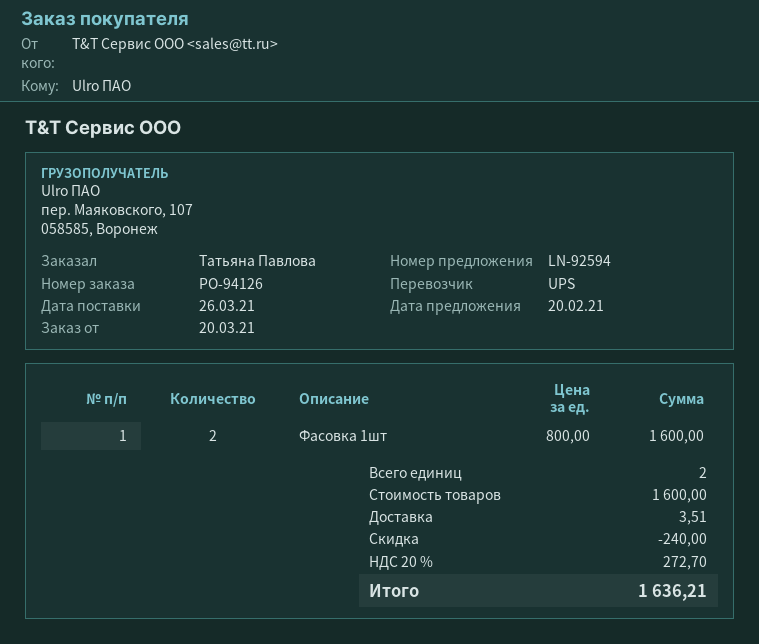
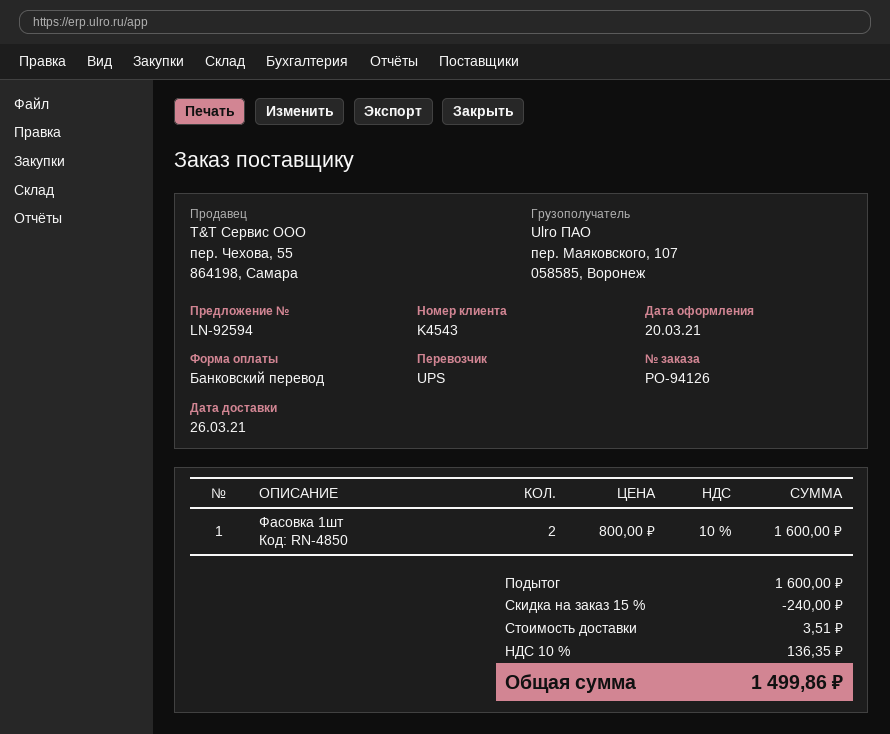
tax: 20% = 272.70 -> 10% = 136.35
total: 1636.21 -> 1499.86

